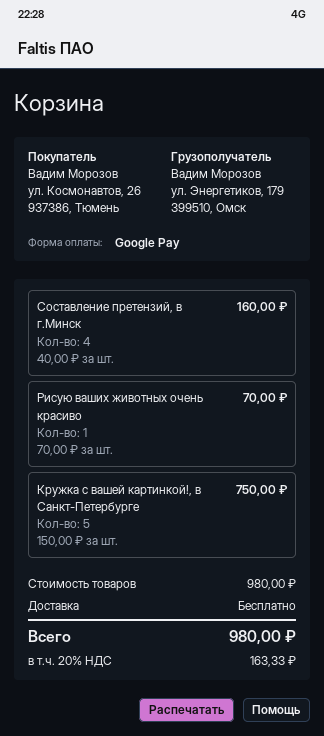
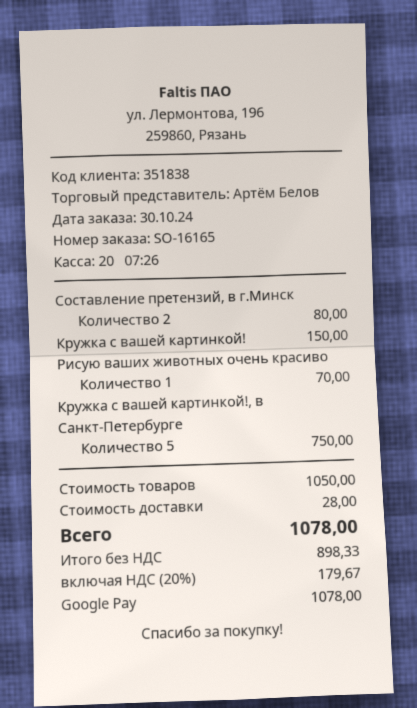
Составление претензий, в г.Минск: 4 for 160.00 -> 2 for 80.00
Кружка с вашей картинкой!: none -> 1 for 150.00
subtotal: 980.00 -> 1050.00
shipping: 0.00 -> 28.00
tax: 20% = 163.33 -> 20% = 179.67
total: 980.00 -> 1078.00

